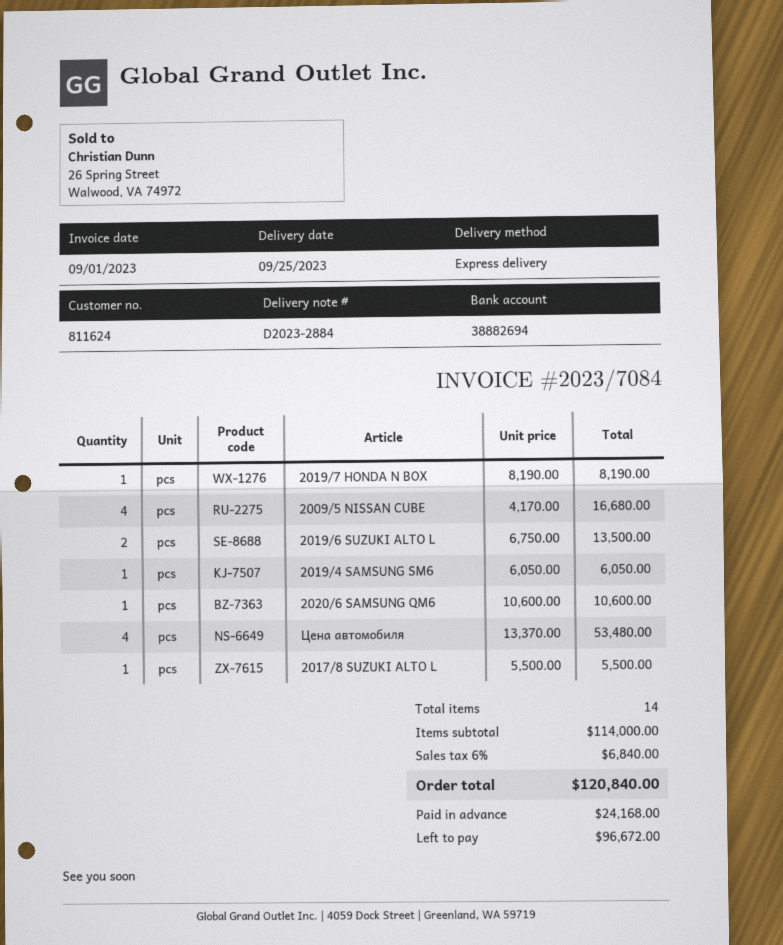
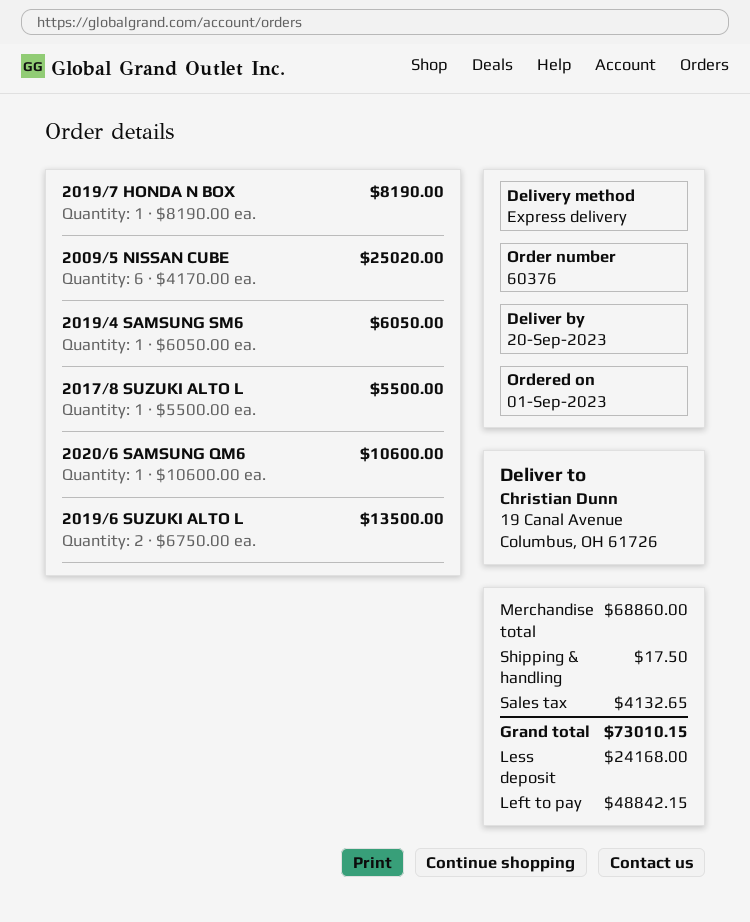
delivery date: 2023-09-25 -> 2023-09-20
2009/5 NISSAN CUBE: 4 x 4170.00 = 16680.00 -> 6 x 4170.00 = 25020.00
Цена автомобиля: 4 x 13370.00 = 53480.00 -> none
subtotal: 114000.00 -> 68860.00
shipping: none -> 17.50
tax: 6840.00 -> 4132.65
total: 120840.00 -> 73010.15
balance: 96672.00 -> 48842.15

